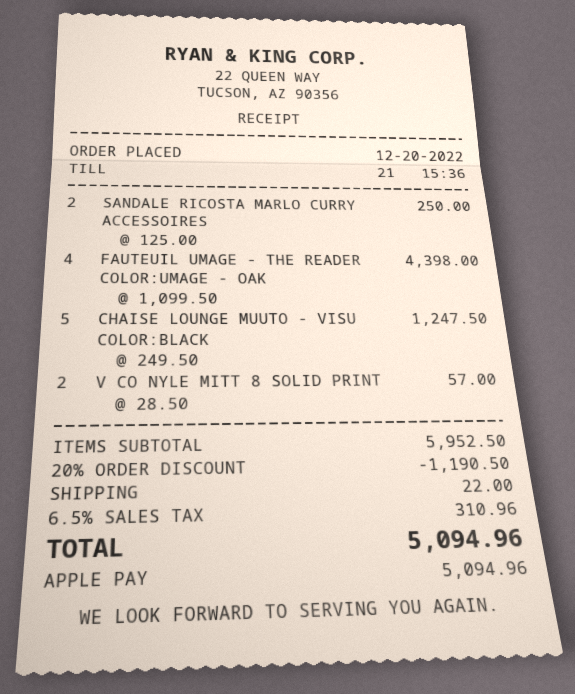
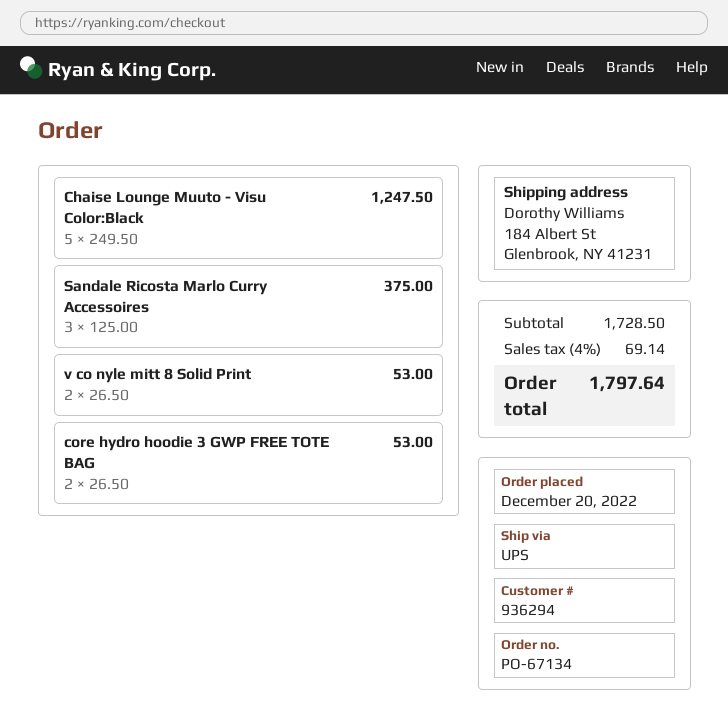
SANDALE RICOSTA MARLO CURRY ACCESSOIRES: 2 x 125.00 = 250.00 -> 3 x 125.00 = 375.00
FAUTEUIL UMAGE - THE READER COLOR:UMAGE - OAK: 4 x 1099.50 = 4398.00 -> none
V CO NYLE MITT 8 SOLID PRINT: 2 x 28.50 = 57.00 -> 2 x 26.50 = 53.00
core hydro hoodie 3 GWP FREE TOTE BAG: none -> 2 x 26.50 = 53.00
subtotal: 5952.50 -> 1728.50
discount: 20% = 1190.50 -> none
shipping: 22.00 -> none
tax: 6.5% = 310.96 -> 4% = 69.14
total: 5094.96 -> 1797.64

